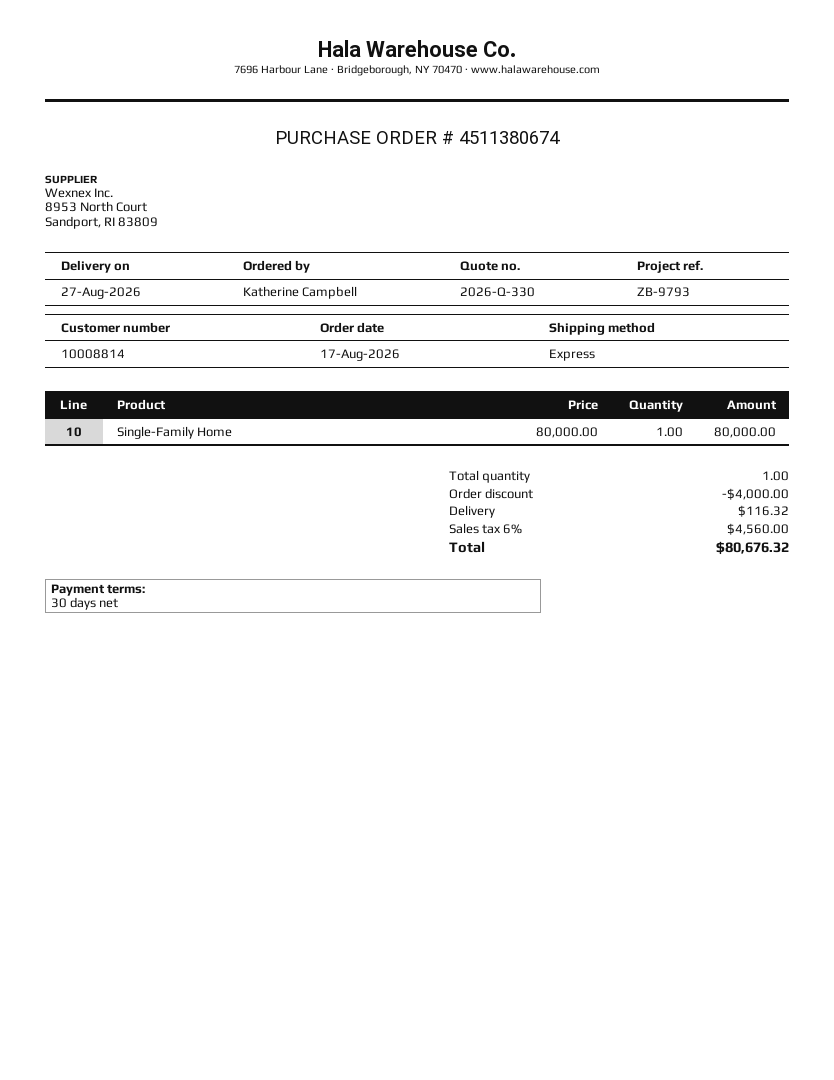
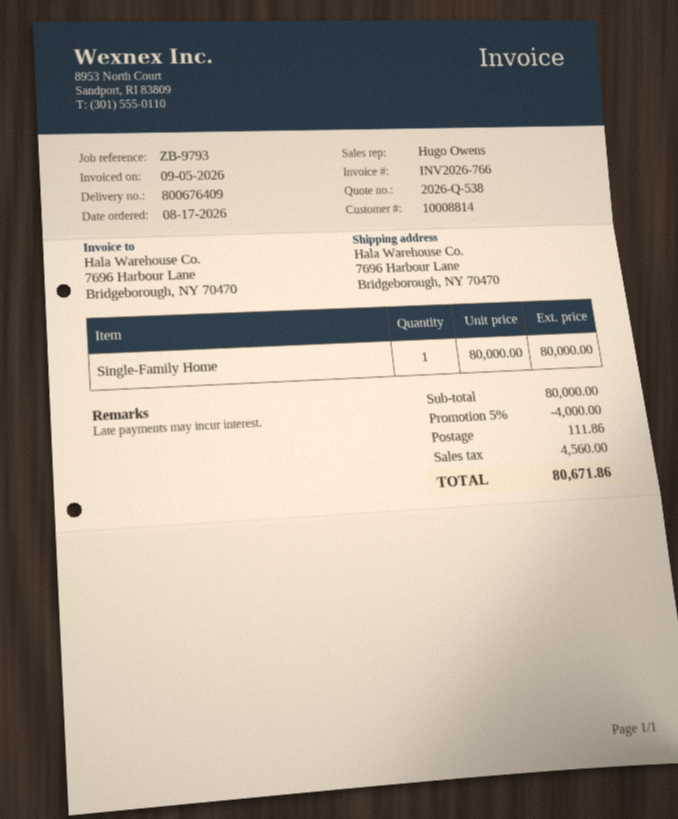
quote number: 2026-Q-330 -> 2026-Q-538
shipping: 116.32 -> 111.86
total: 80676.32 -> 80671.86

